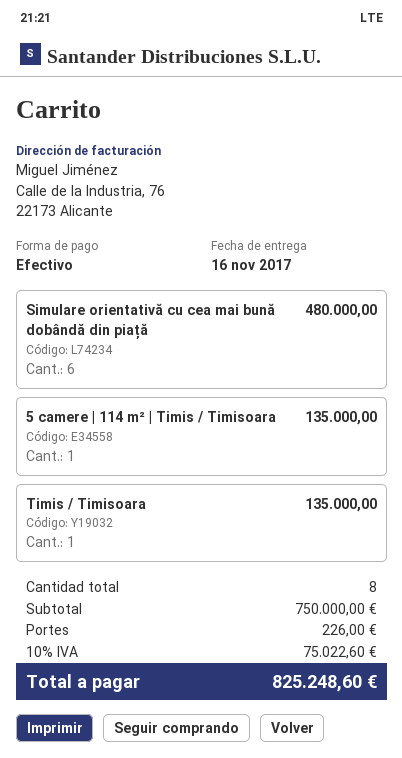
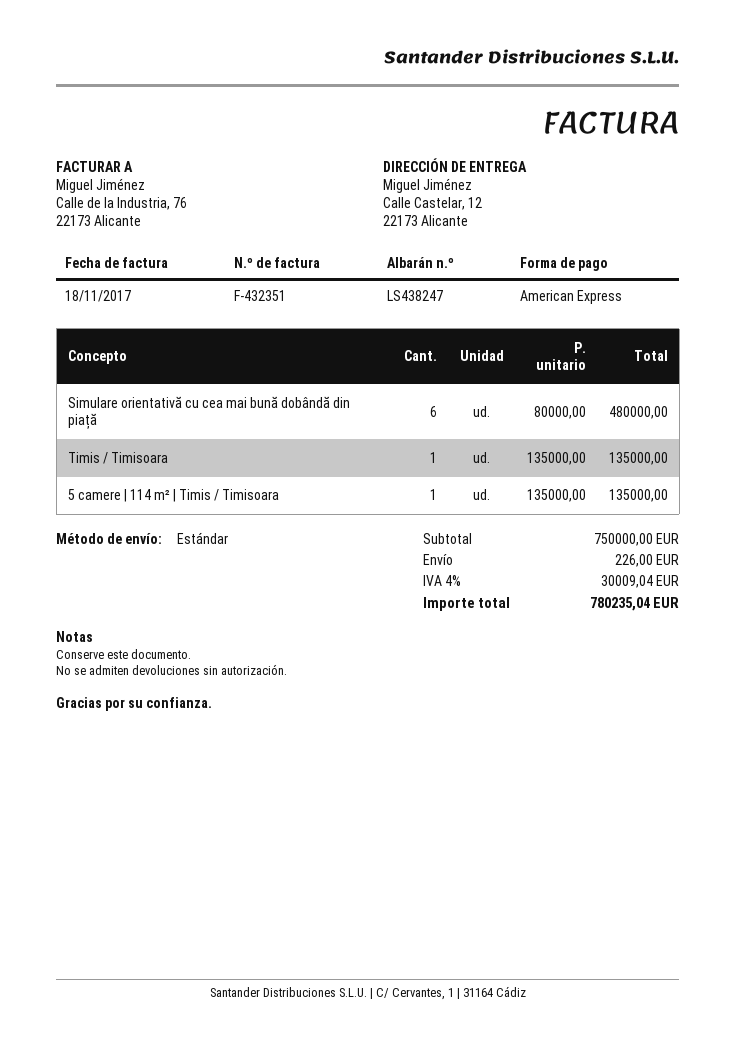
payment method: cash -> American Express
tax: 10% = 75022.60 -> 4% = 30009.04
total: 825248.60 -> 780235.04

